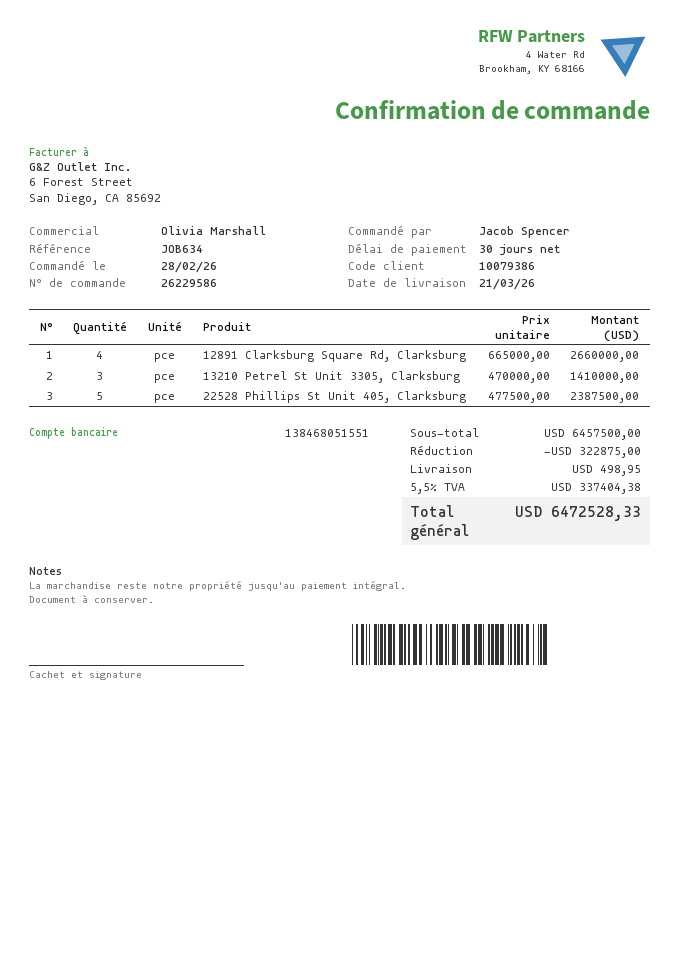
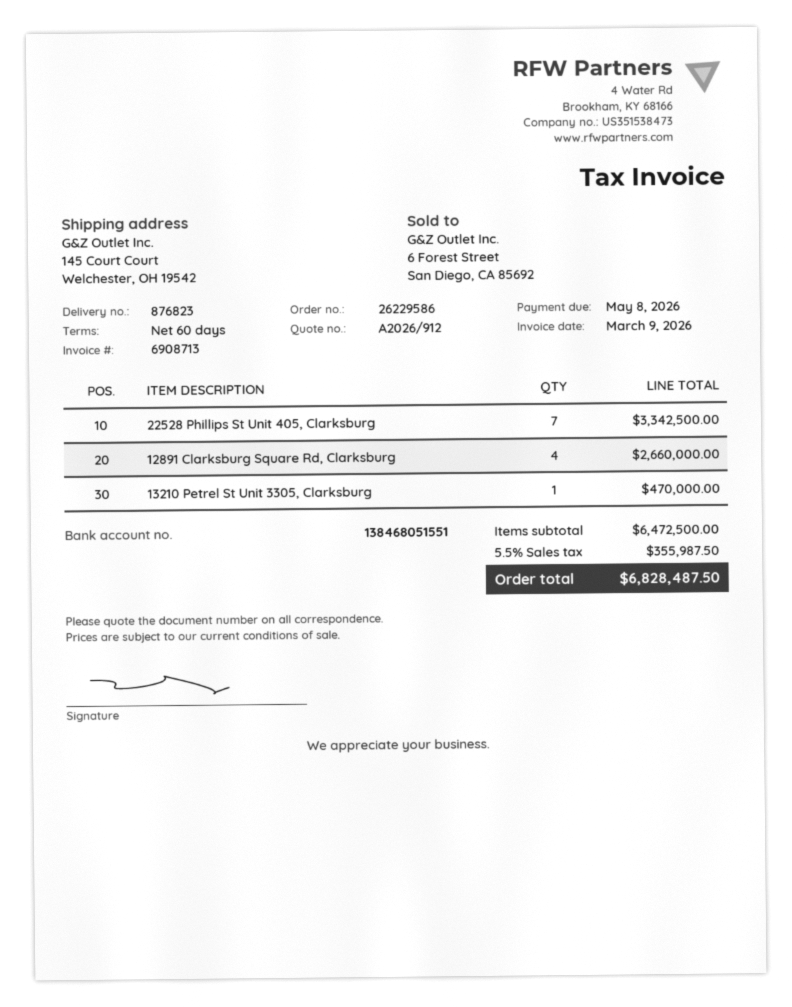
payment terms: 30 days -> 60 days
13210 Petrel St Unit 3305, Clarksburg: 3 for 1410000.00 -> 1 for 470000.00
22528 Phillips St Unit 405, Clarksburg: 5 for 2387500.00 -> 7 for 3342500.00
subtotal: 6457500.00 -> 6472500.00
discount: 322875.00 -> none
shipping: 498.95 -> none
tax: 5.5% = 337404.38 -> 5.5% = 355987.50
total: 6472528.33 -> 6828487.50

